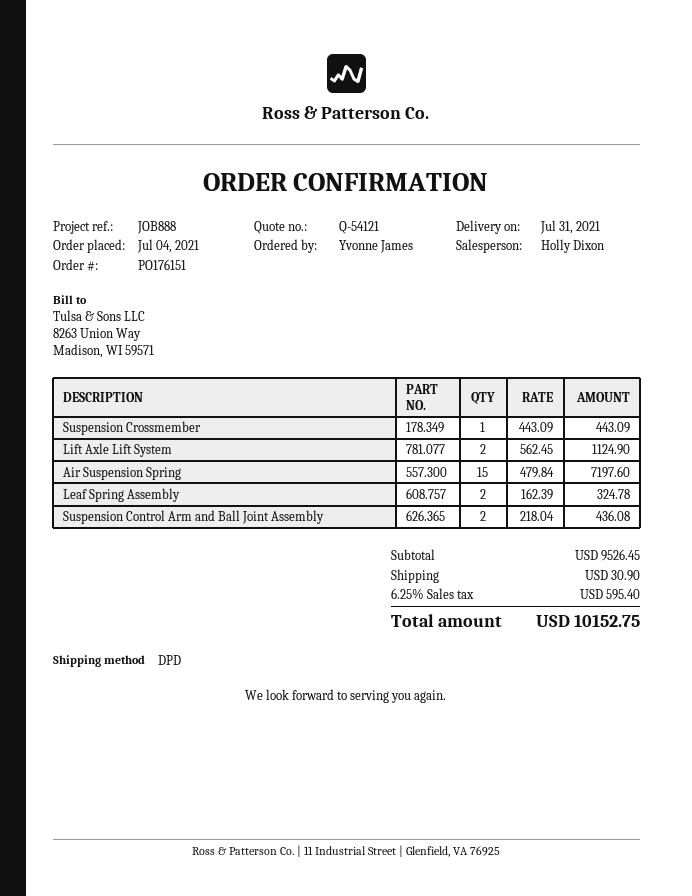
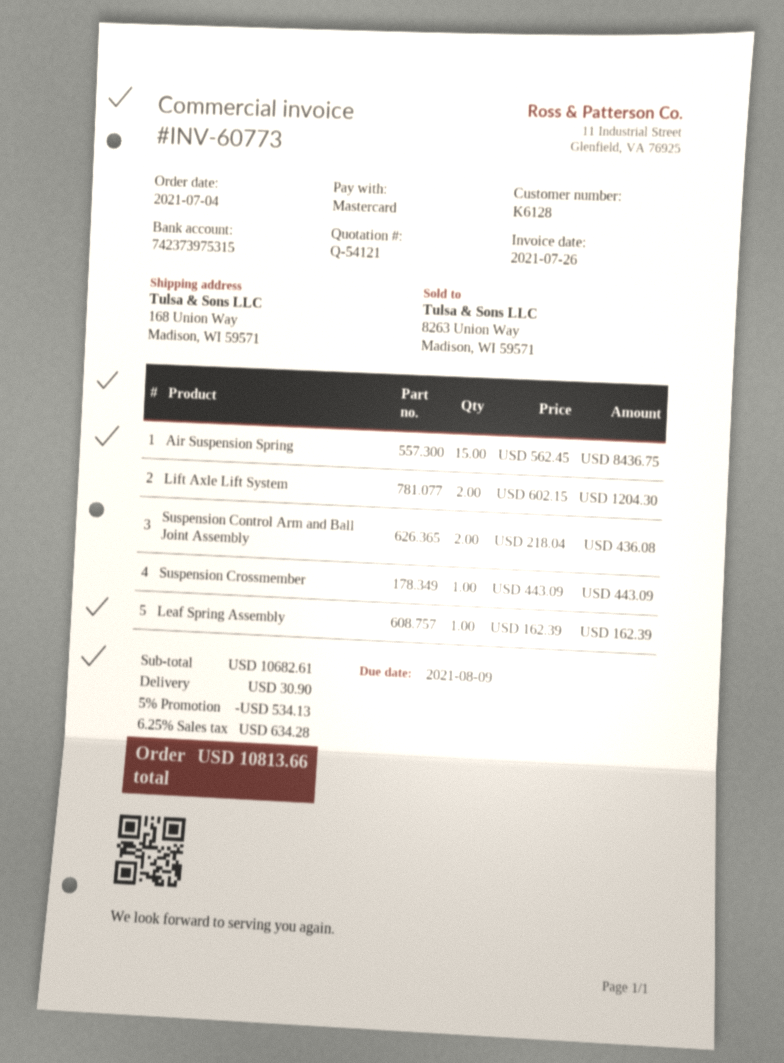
Lift Axle Lift System: 2 x 562.45 = 1124.90 -> 2 x 602.15 = 1204.30
Air Suspension Spring: 15 x 479.84 = 7197.60 -> 15 x 562.45 = 8436.75
Leaf Spring Assembly: 2 x 162.39 = 324.78 -> 1 x 162.39 = 162.39
subtotal: 9526.45 -> 10682.61
discount: none -> 5% = 534.13
tax: 6.25% = 595.40 -> 6.25% = 634.28
total: 10152.75 -> 10813.66

